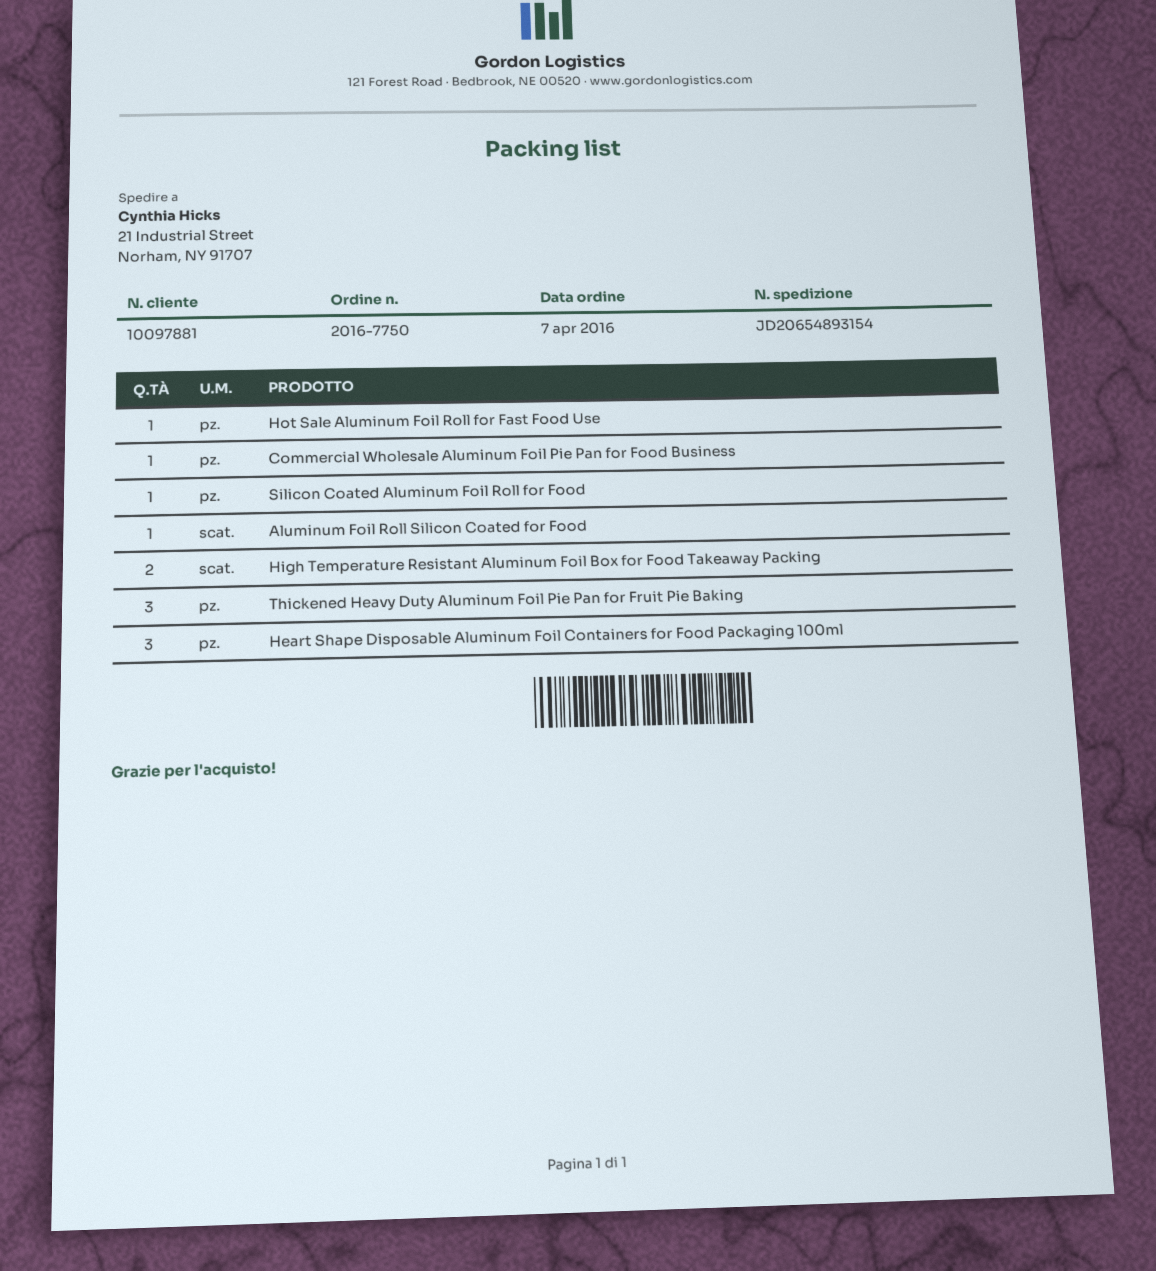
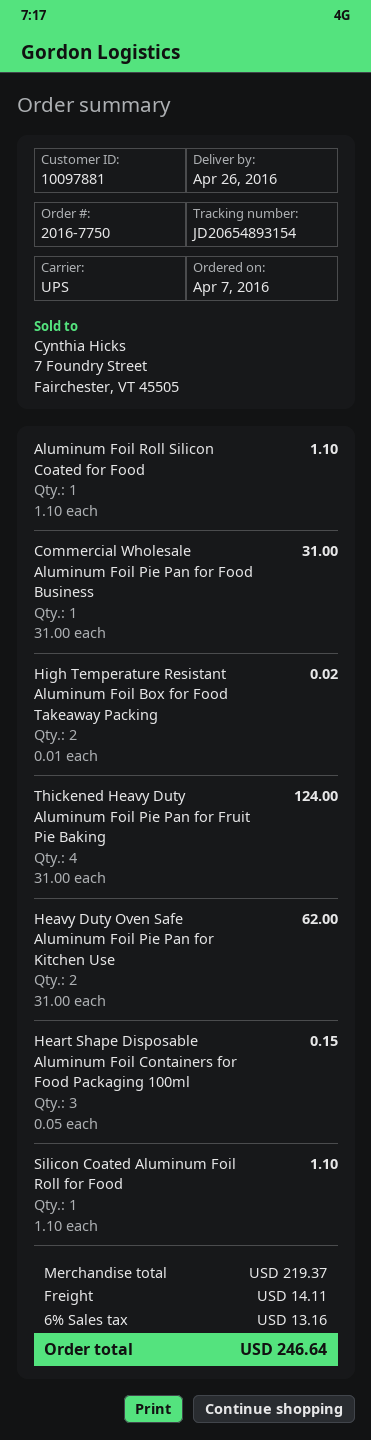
Hot Sale Aluminum Foil Roll for Fast Food Use: 1 -> none
Thickened Heavy Duty Aluminum Foil Pie Pan for Fruit Pie Baking: 3 -> 4
Heavy Duty Oven Safe Aluminum Foil Pie Pan for Kitchen Use: none -> 2

